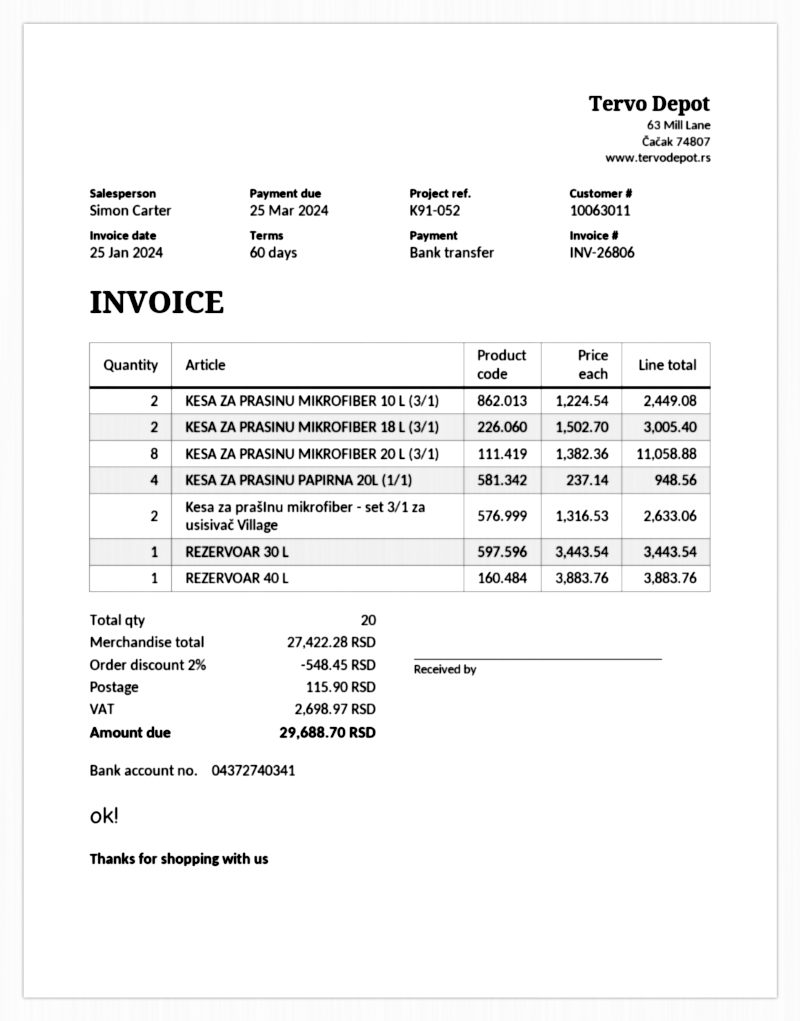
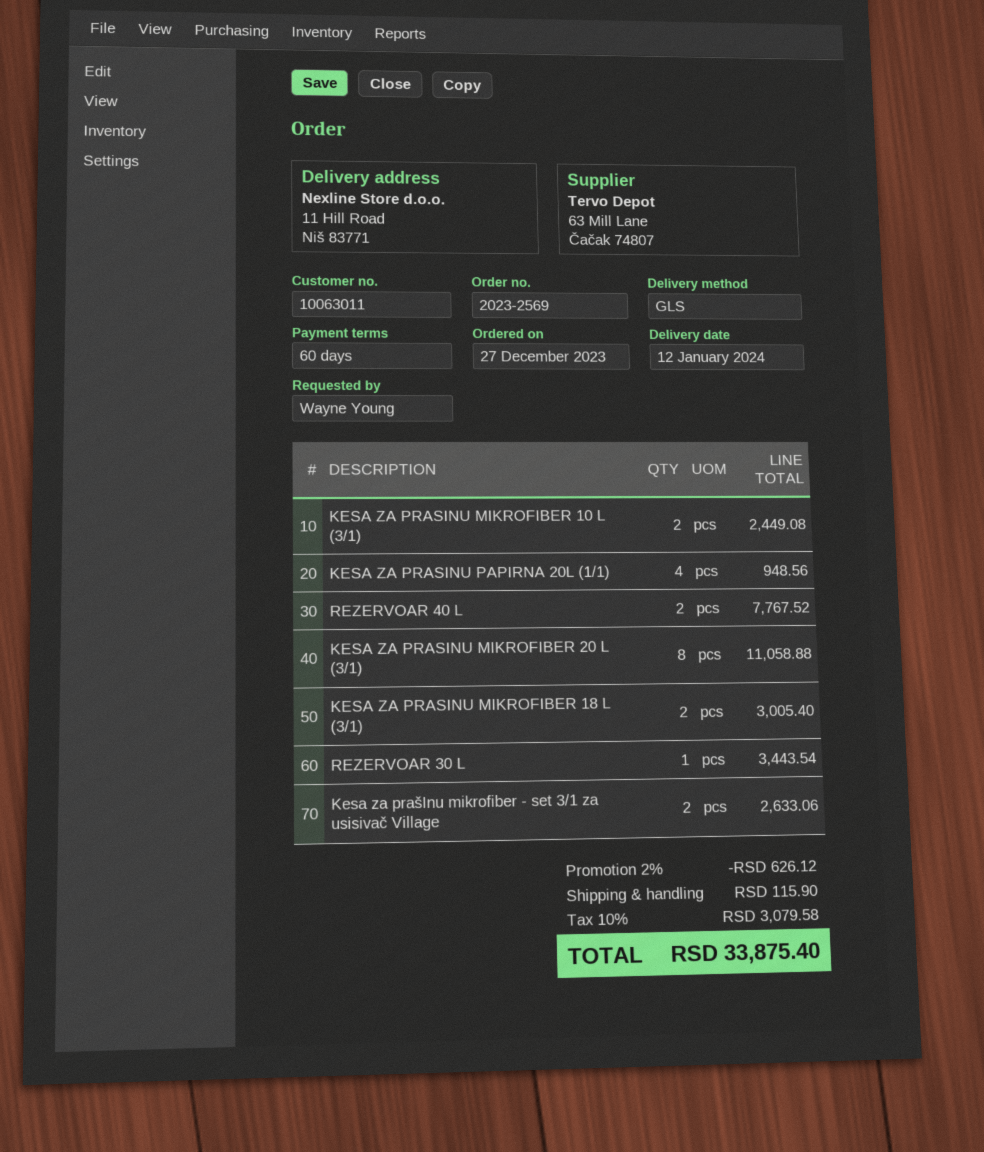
REZERVOAR 40 L: 1 for 3883.76 -> 2 for 7767.52
discount: 2% = 548.45 -> 2% = 626.12
tax: 2698.97 -> 3079.58
total: 29688.70 -> 33875.40

